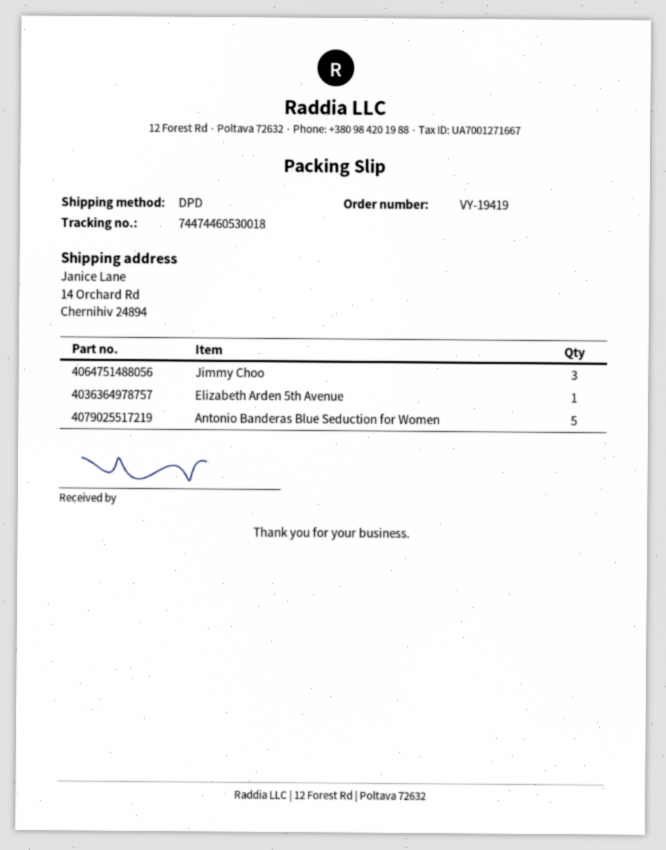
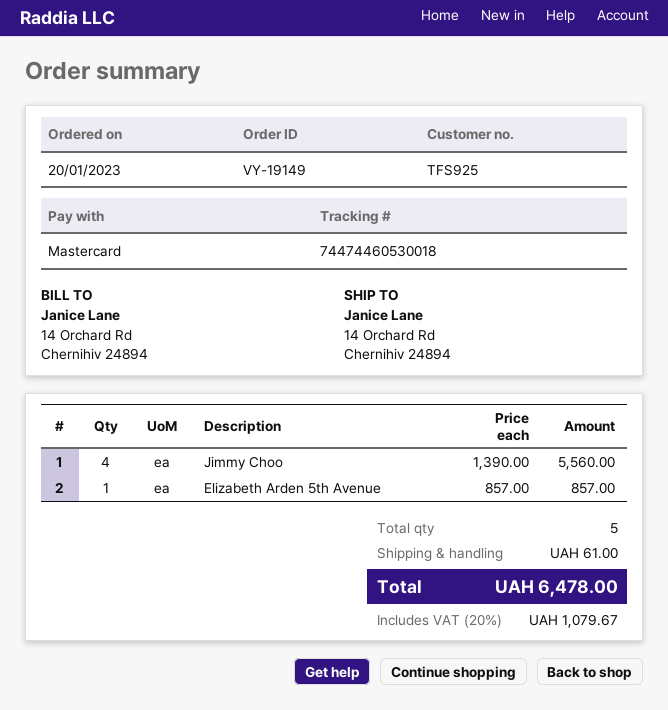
order number: VY-19419 -> VY-19149
Jimmy Choo: 3 -> 4
Antonio Banderas Blue Seduction for Women: 5 -> none

